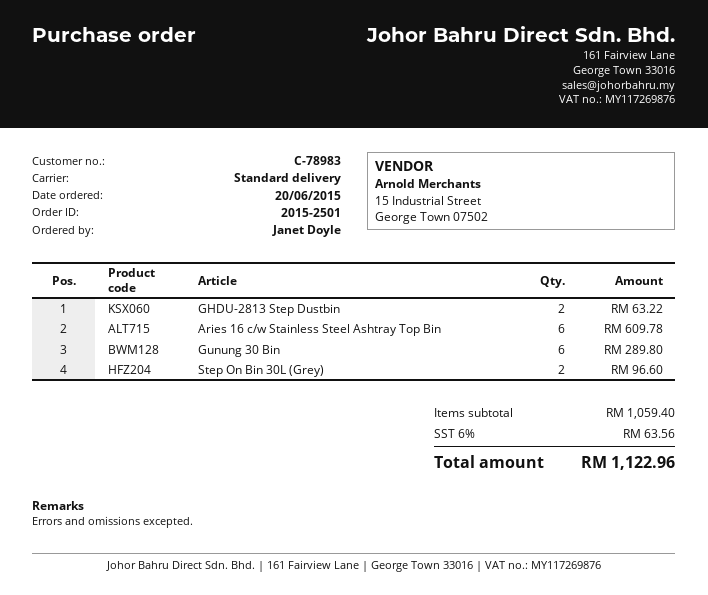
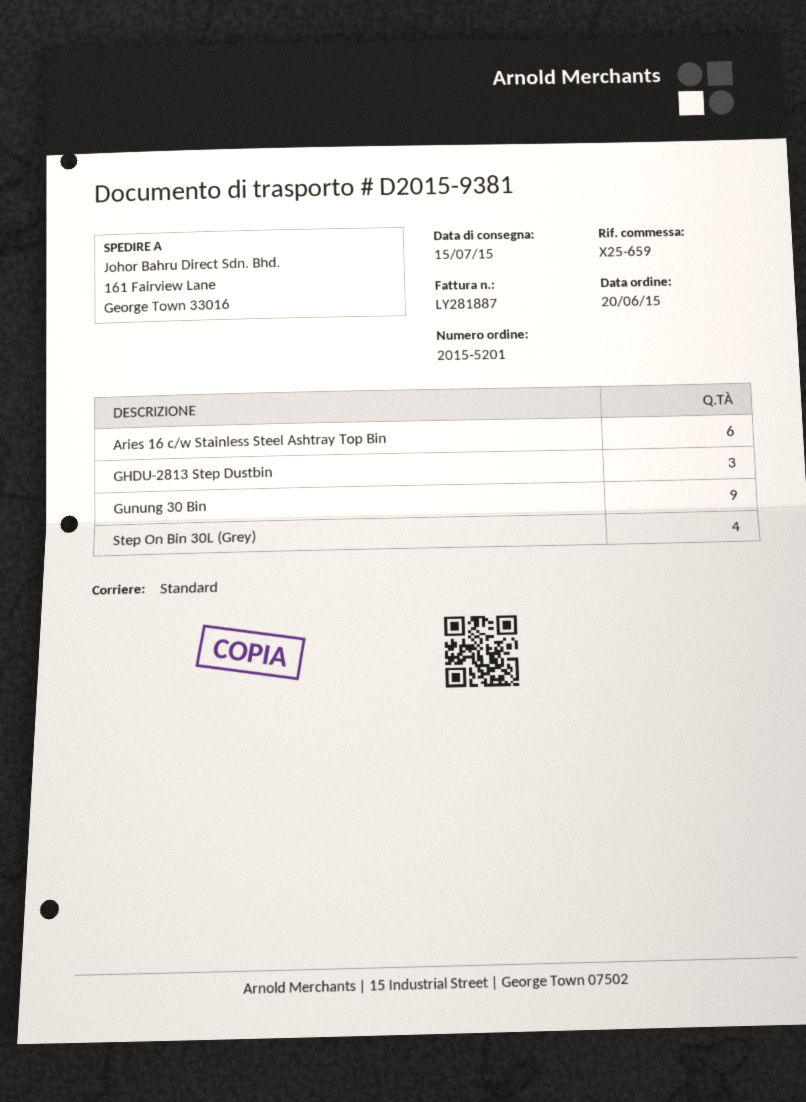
order number: 2015-2501 -> 2015-5201
GHDU-2813 Step Dustbin: 2 -> 3
Gunung 30 Bin: 6 -> 9
Step On Bin 30L (Grey): 2 -> 4

